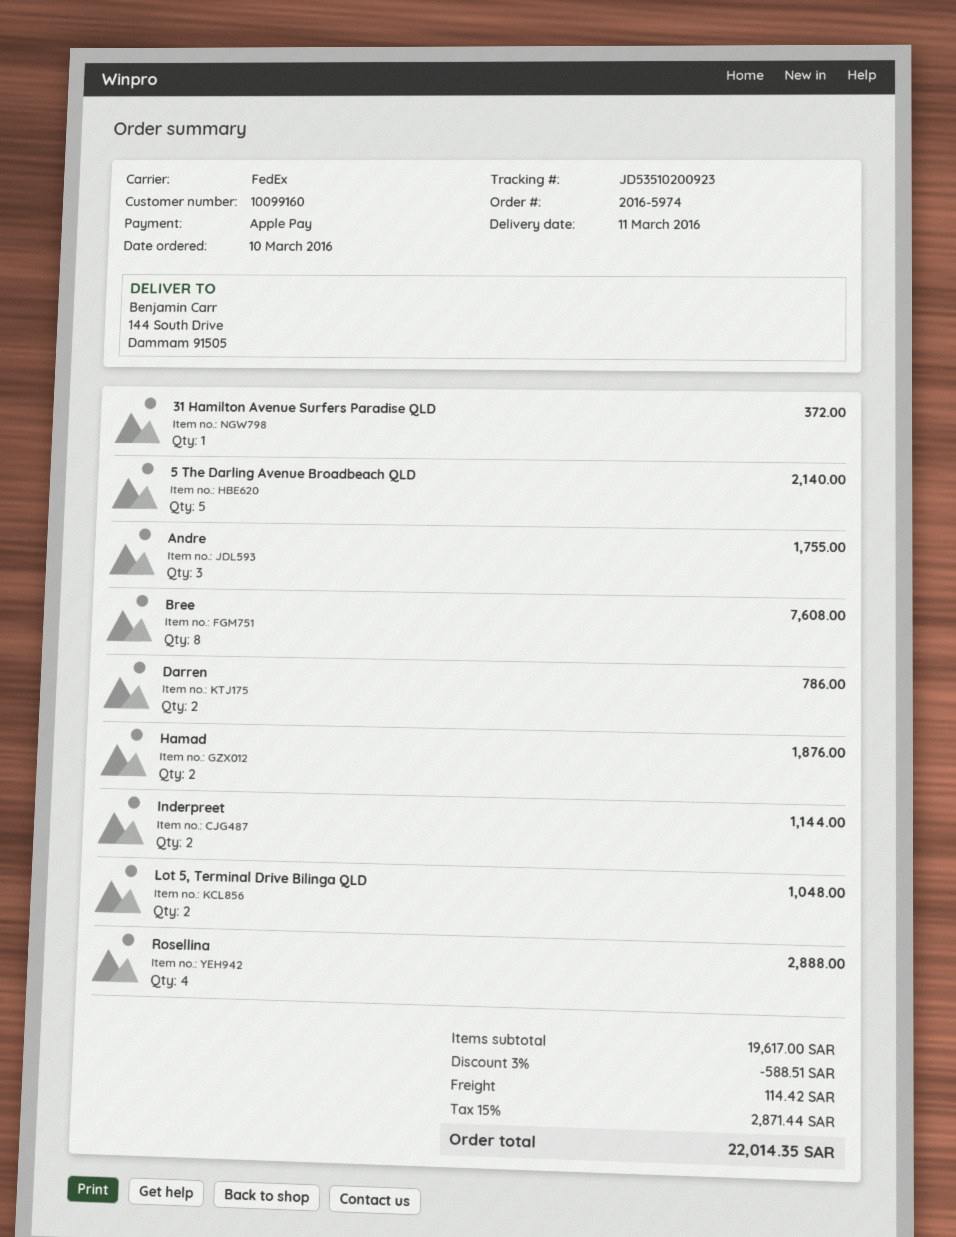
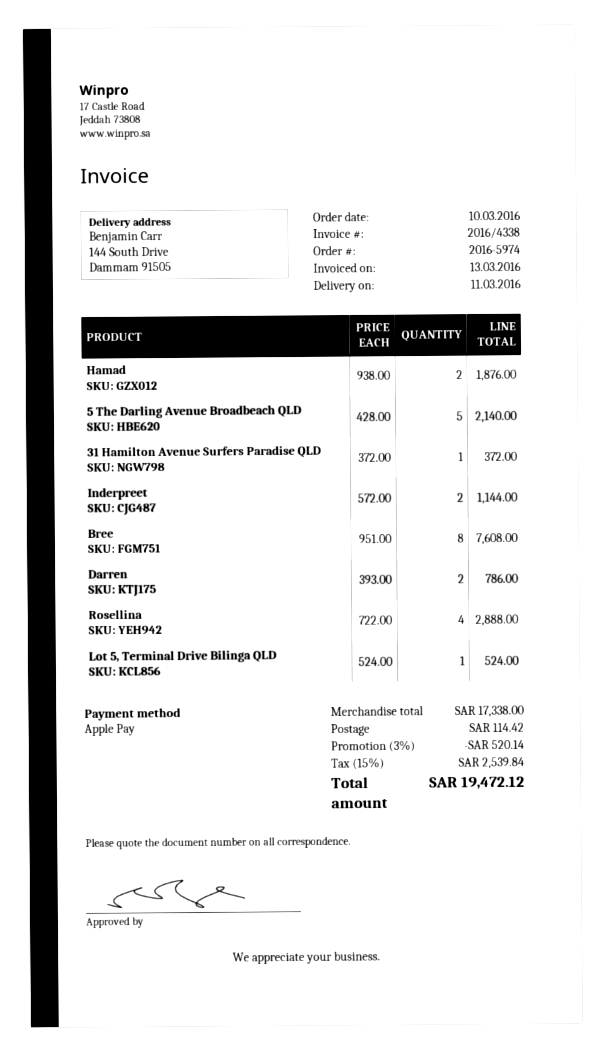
Andre: 3 for 1755.00 -> none
Lot 5, Terminal Drive Bilinga QLD: 2 for 1048.00 -> 1 for 524.00
subtotal: 19617.00 -> 17338.00
discount: 3% = 588.51 -> 3% = 520.14
tax: 15% = 2871.44 -> 15% = 2539.84
total: 22014.35 -> 19472.12

